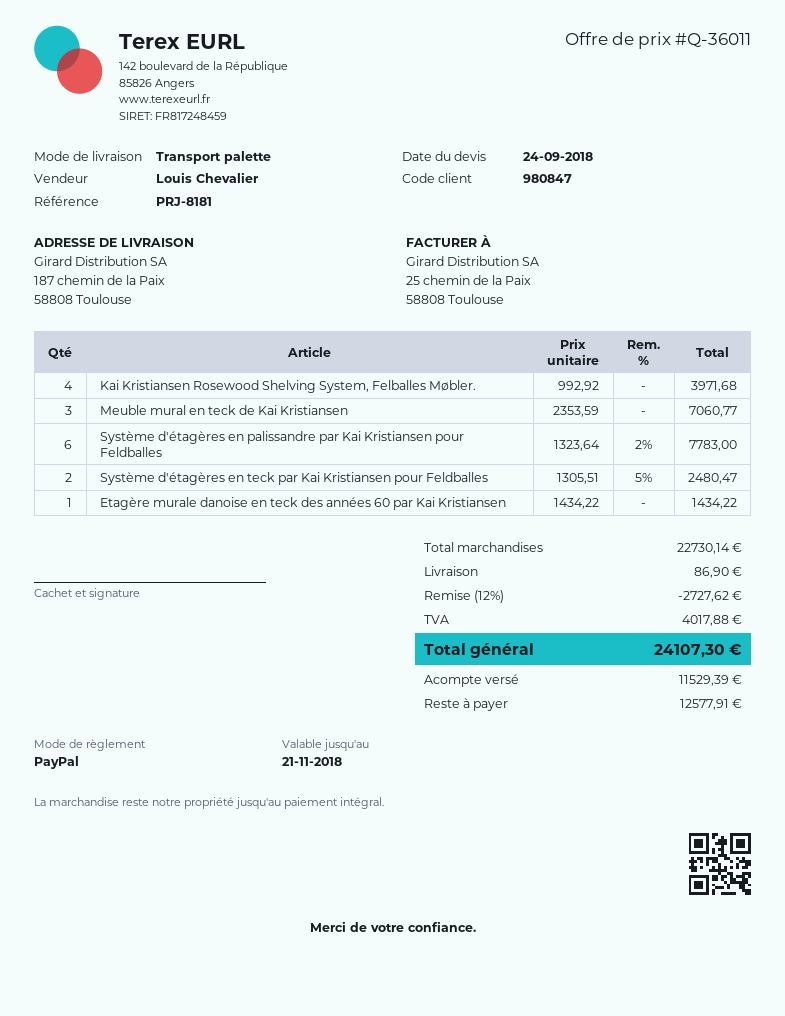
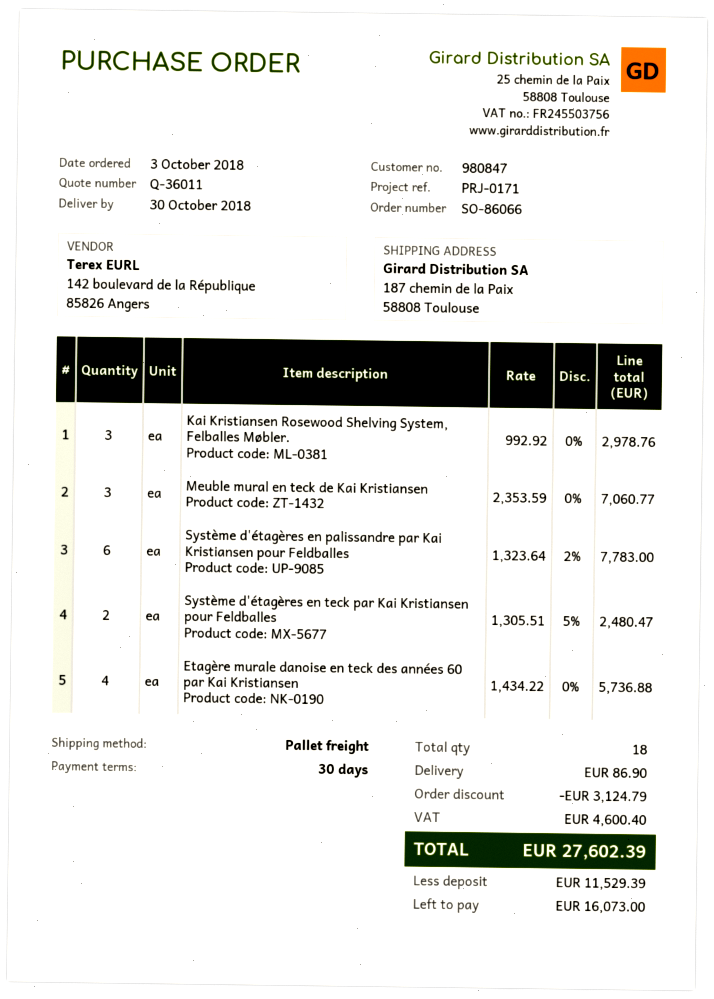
reference: PRJ-8181 -> PRJ-0171
Kai Kristiansen Rosewood Shelving System, Felballes Møbler.: 4 x 992.92 = 3971.68 -> 3 x 992.92 = 2978.76
Etagère murale danoise en teck des années 60 par Kai Kristiansen: 1 x 1434.22 = 1434.22 -> 4 x 1434.22 = 5736.88
discount: 2727.62 -> 3124.79
tax: 4017.88 -> 4600.40
total: 24107.30 -> 27602.39
balance: 12577.91 -> 16073.00

